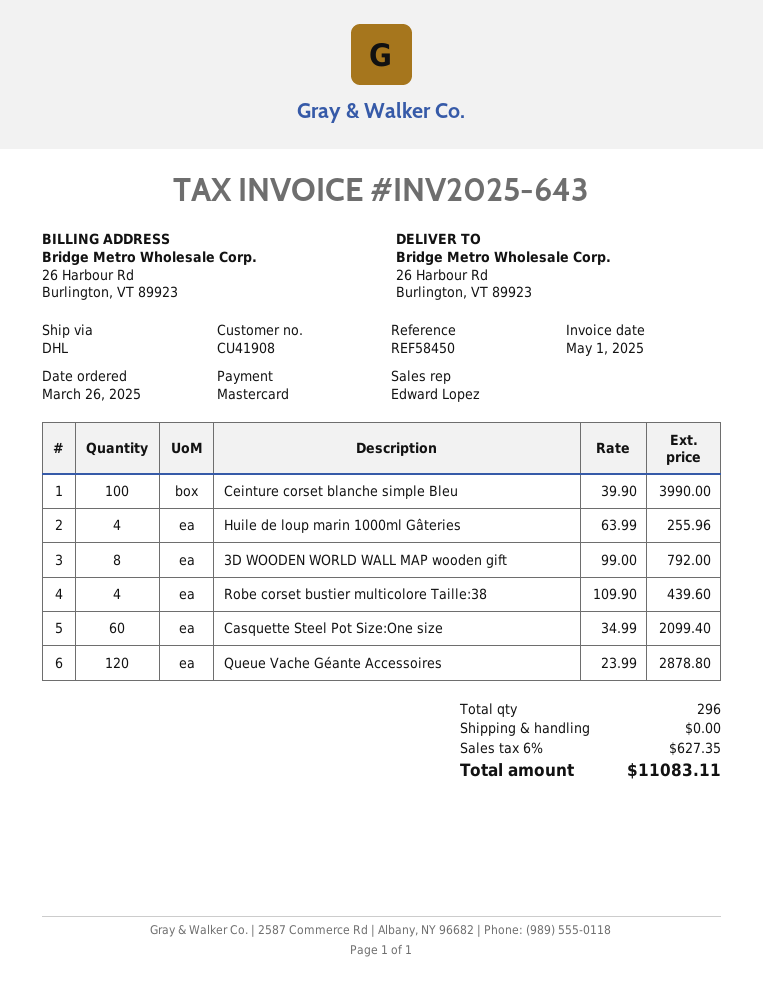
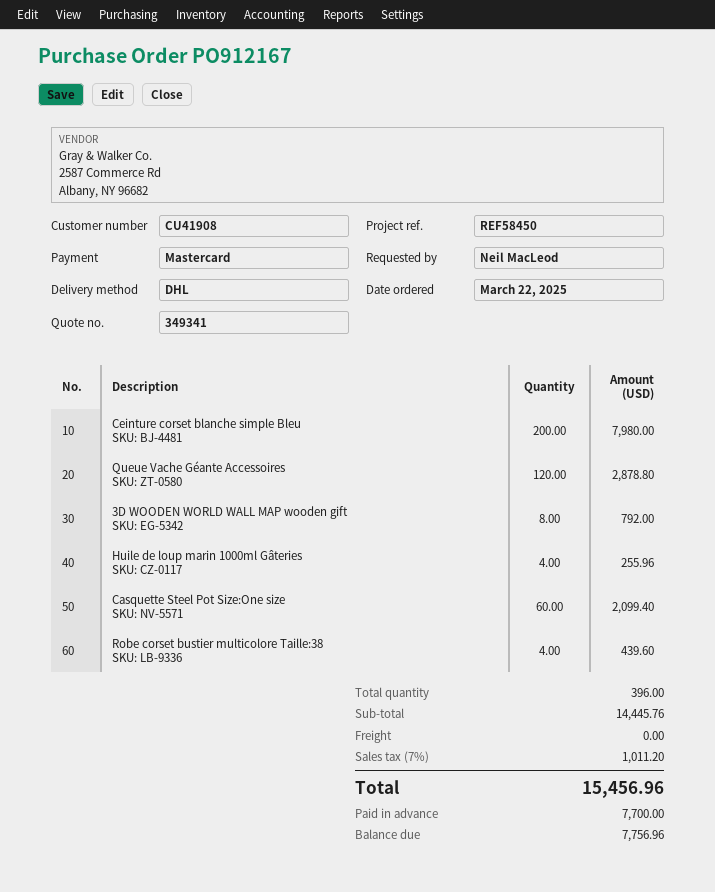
order date: 2025-03-26 -> 2025-03-22
Ceinture corset blanche simple Bleu: 100 for 3990.00 -> 200 for 7980.00
total quantity: 296 -> 396
tax: 6% = 627.35 -> 7% = 1011.20
total: 11083.11 -> 15456.96

